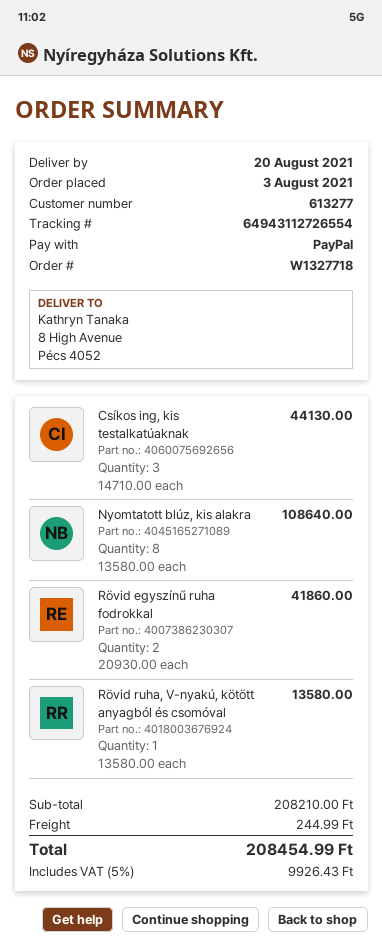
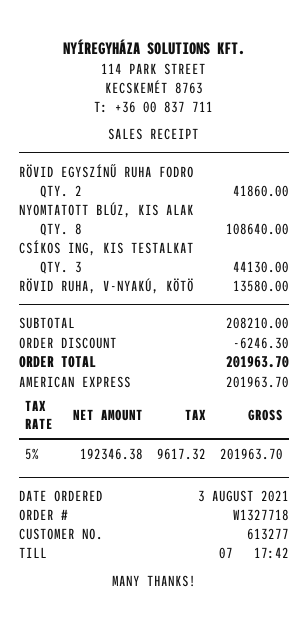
payment method: PayPal -> American Express
discount: none -> 6246.30
shipping: 244.99 -> none
tax: 5% = 9926.43 -> 5% = 9617.32
total: 208454.99 -> 201963.70

